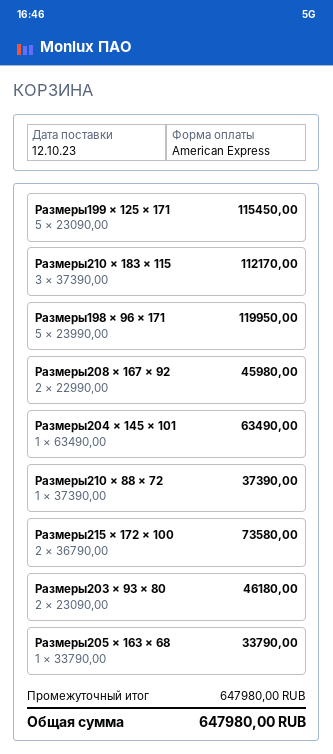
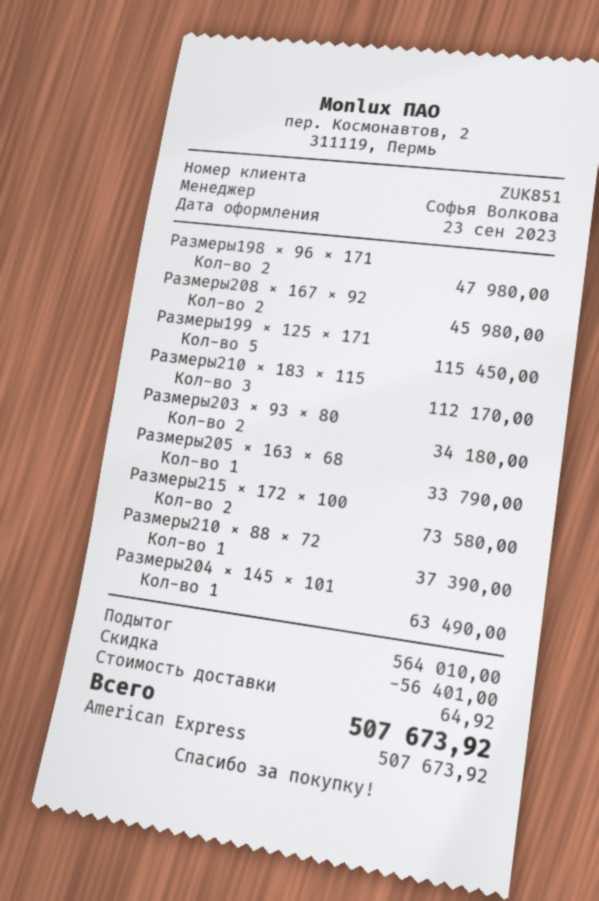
Размеры198 × 96 × 171: 5 for 119950.00 -> 2 for 47980.00
Размеры203 × 93 × 80: 2 for 46180.00 -> 2 for 34180.00
subtotal: 647980.00 -> 564010.00
discount: none -> 56401.00
shipping: none -> 64.92
total: 647980.00 -> 507673.92

